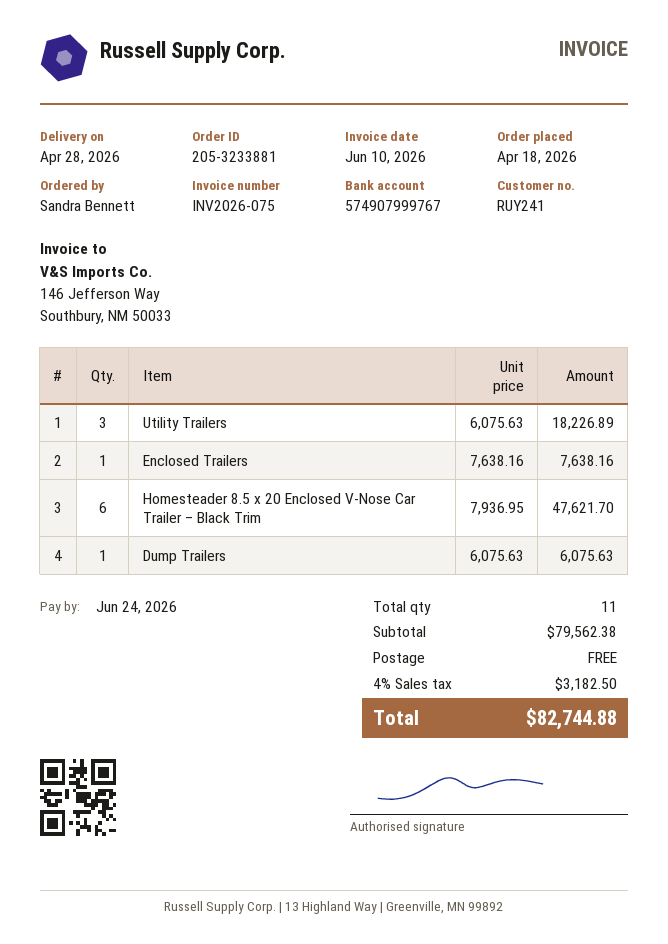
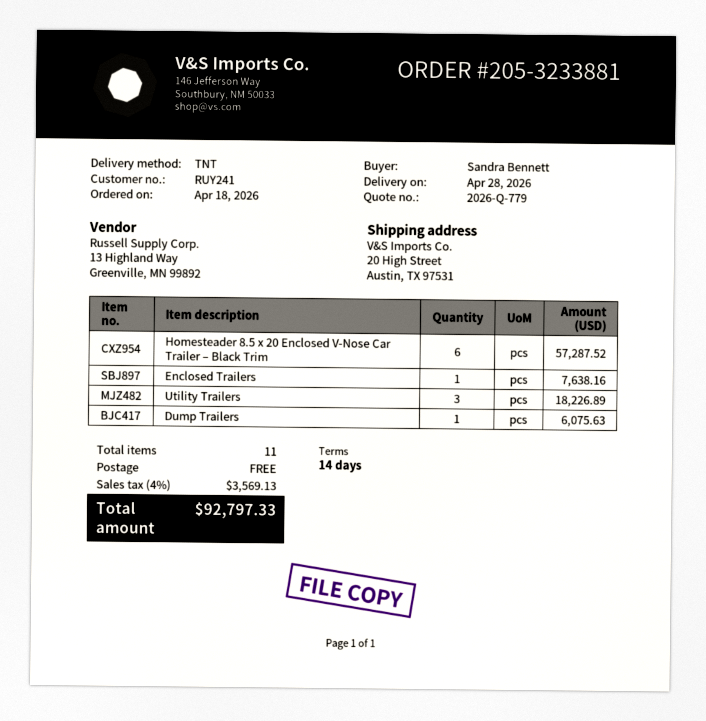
Homesteader 8.5 x 20 Enclosed V-Nose Car Trailer – Black Trim: 6 for 47621.70 -> 6 for 57287.52
tax: 4% = 3182.50 -> 4% = 3569.13
total: 82744.88 -> 92797.33

